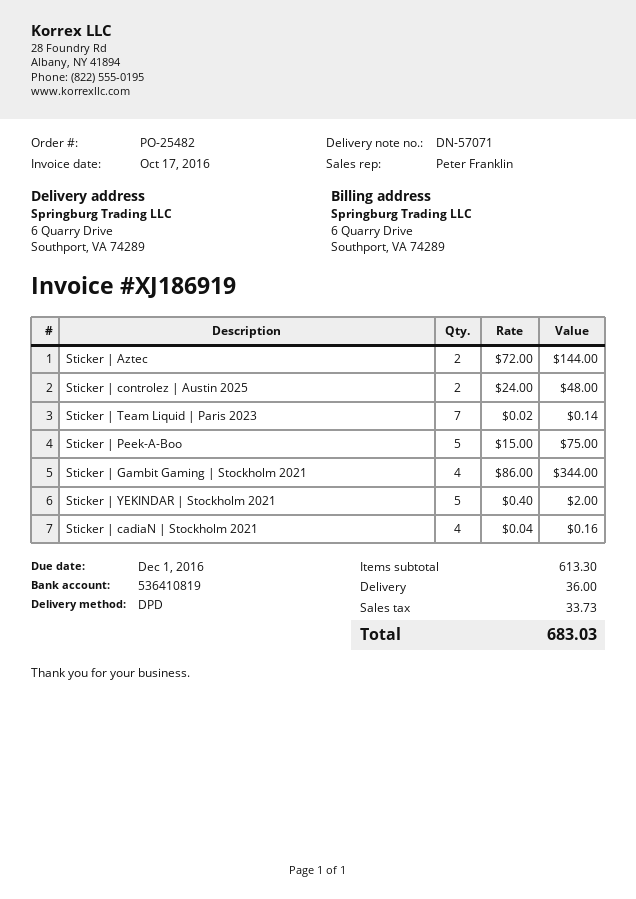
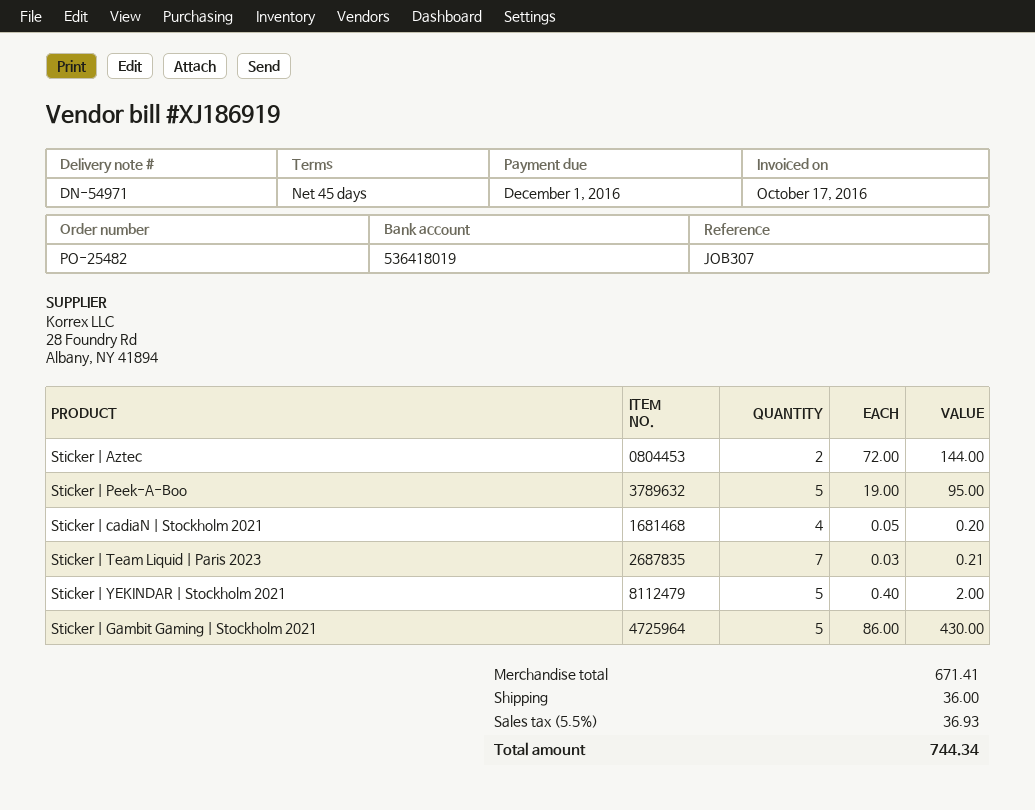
delivery note number: DN-57071 -> DN-54971
bank account: 536410819 -> 536418019
Sticker | controlez | Austin 2025: 2 x 24.00 = 48.00 -> none
Sticker | Team Liquid | Paris 2023: 7 x 0.02 = 0.14 -> 7 x 0.03 = 0.21
Sticker | Peek-A-Boo: 5 x 15.00 = 75.00 -> 5 x 19.00 = 95.00
Sticker | Gambit Gaming | Stockholm 2021: 4 x 86.00 = 344.00 -> 5 x 86.00 = 430.00
Sticker | cadiaN | Stockholm 2021: 4 x 0.04 = 0.16 -> 4 x 0.05 = 0.20
subtotal: 613.30 -> 671.41
tax: 33.73 -> 36.93
total: 683.03 -> 744.34

